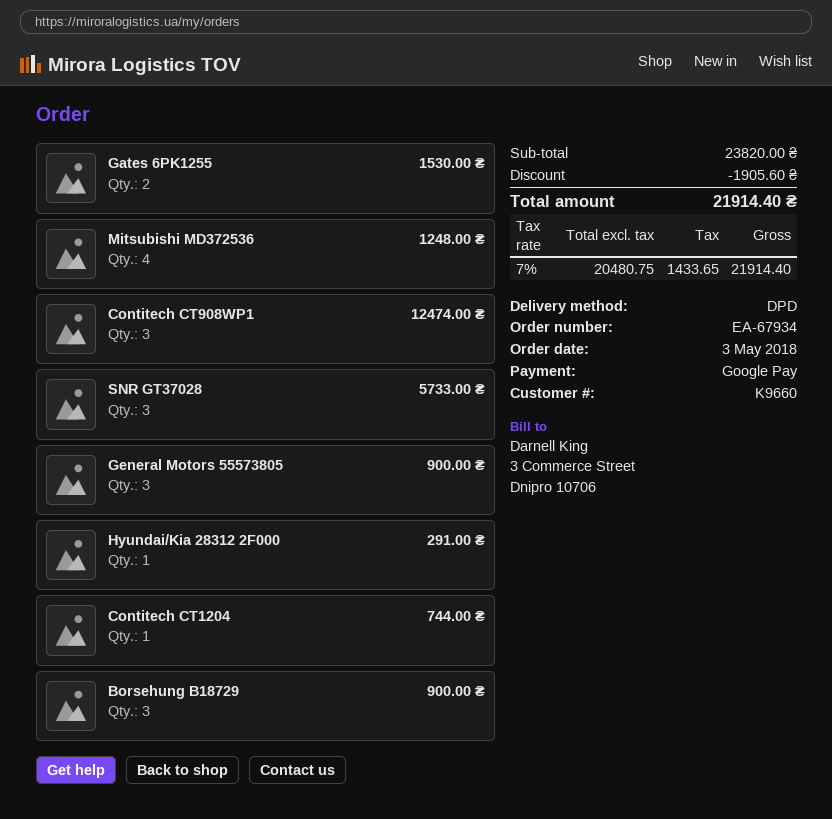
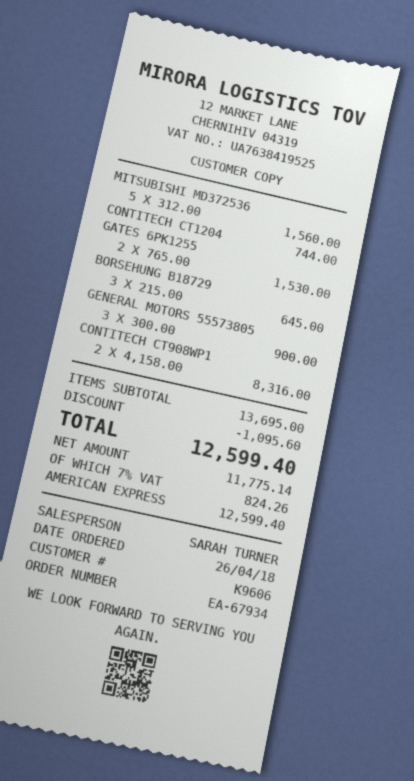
order date: 2018-05-03 -> 2018-04-26
customer number: K9660 -> K9606
payment method: Google Pay -> American Express
Mitsubishi MD372536: 4 for 1248.00 -> 5 for 1560.00
Contitech CT908WP1: 3 for 12474.00 -> 2 for 8316.00
SNR GT37028: 3 for 5733.00 -> none
Hyundai/Kia 28312 2F000: 1 for 291.00 -> none
Borsehung B18729: 3 for 900.00 -> 3 for 645.00
subtotal: 23820.00 -> 13695.00
discount: 1905.60 -> 1095.60
net: 20480.75 -> 11775.14
tax: 7% = 1433.65 -> 7% = 824.26
total: 21914.40 -> 12599.40

